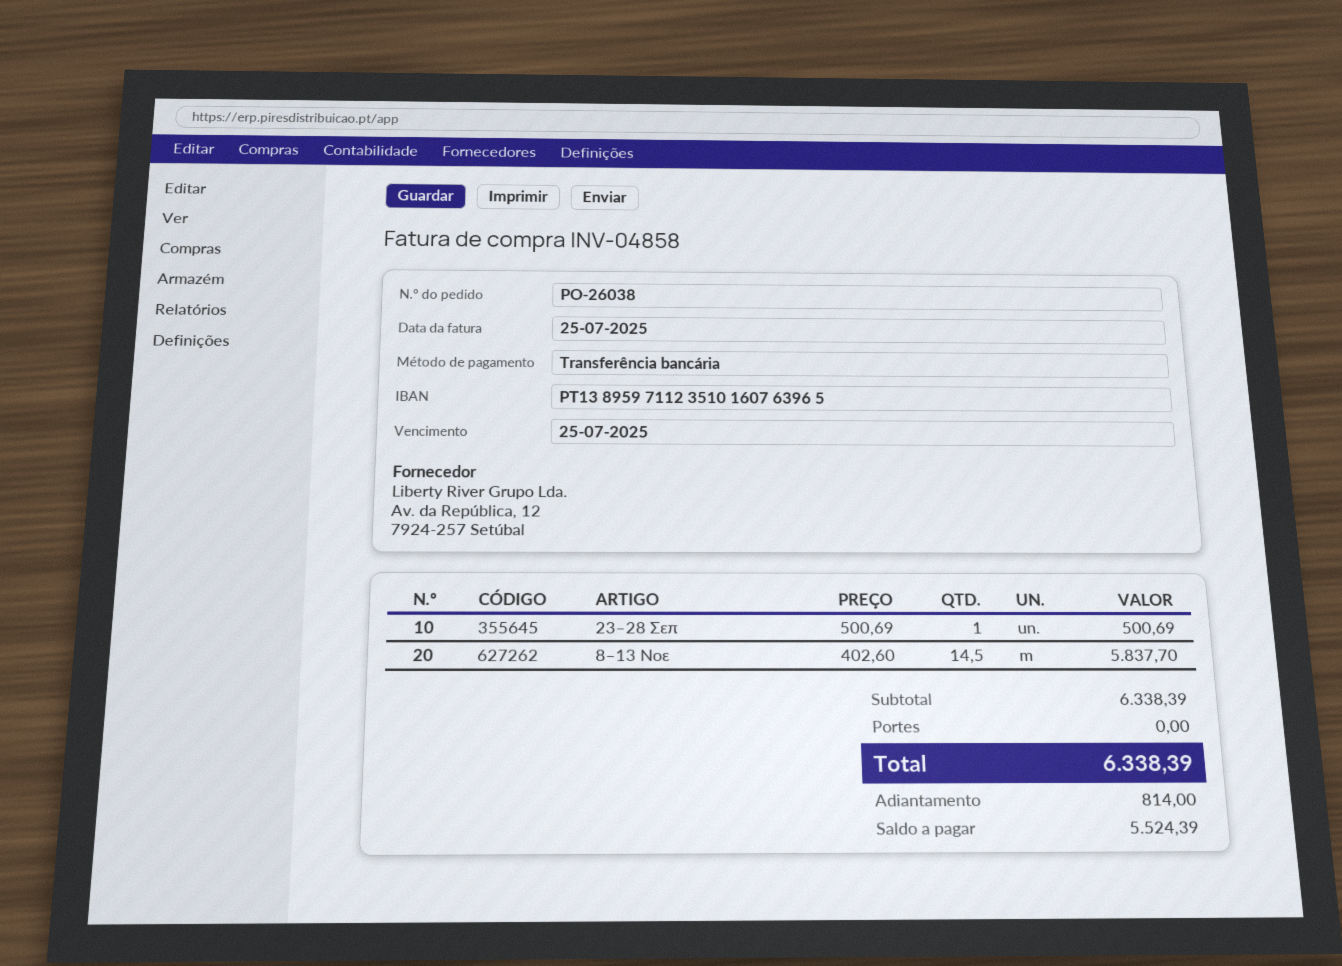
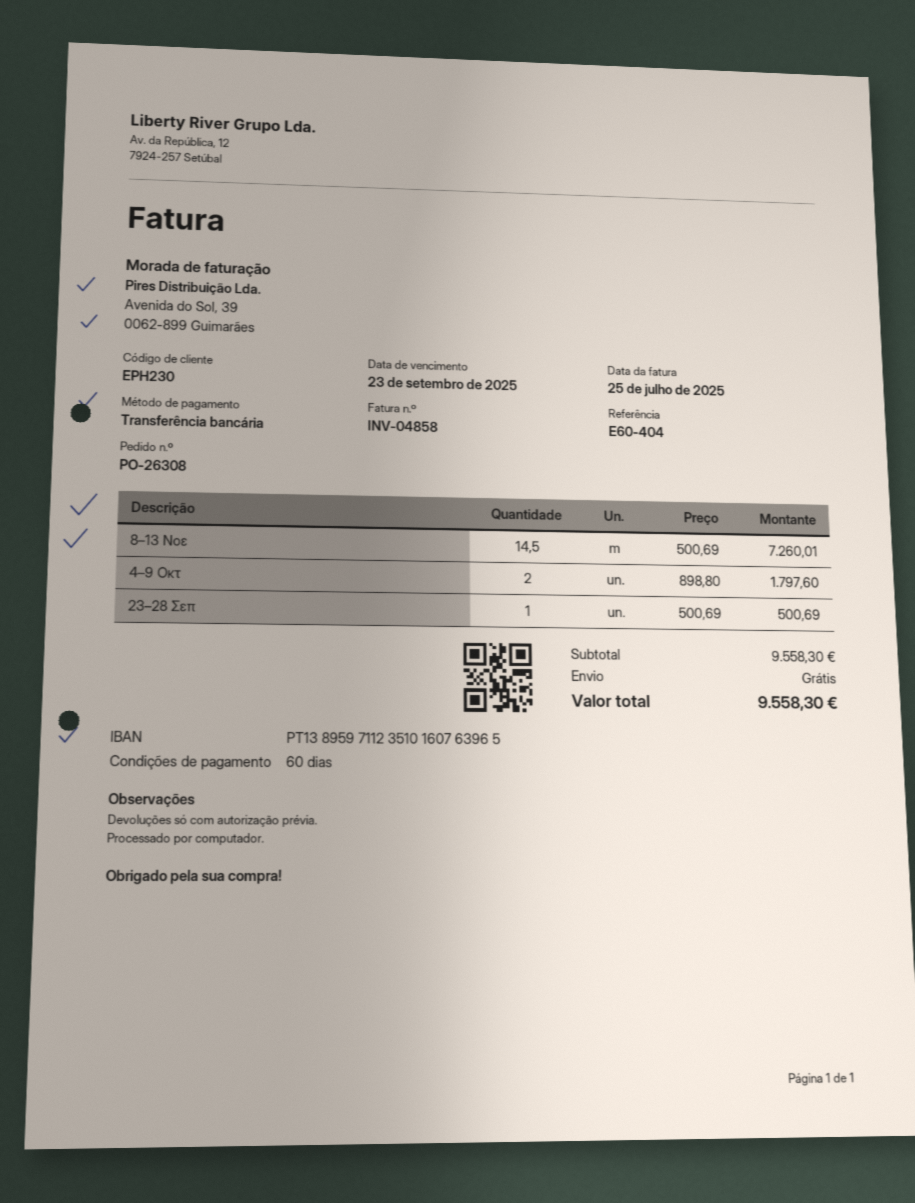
order number: PO-26038 -> PO-26308
due date: 2025-07-25 -> 2025-09-23
8–13 Νοε: 14.5 x 402.60 = 5837.70 -> 14.5 x 500.69 = 7260.01
4–9 Οκτ: none -> 2 x 898.80 = 1797.60
subtotal: 6338.39 -> 9558.30
total: 6338.39 -> 9558.30

